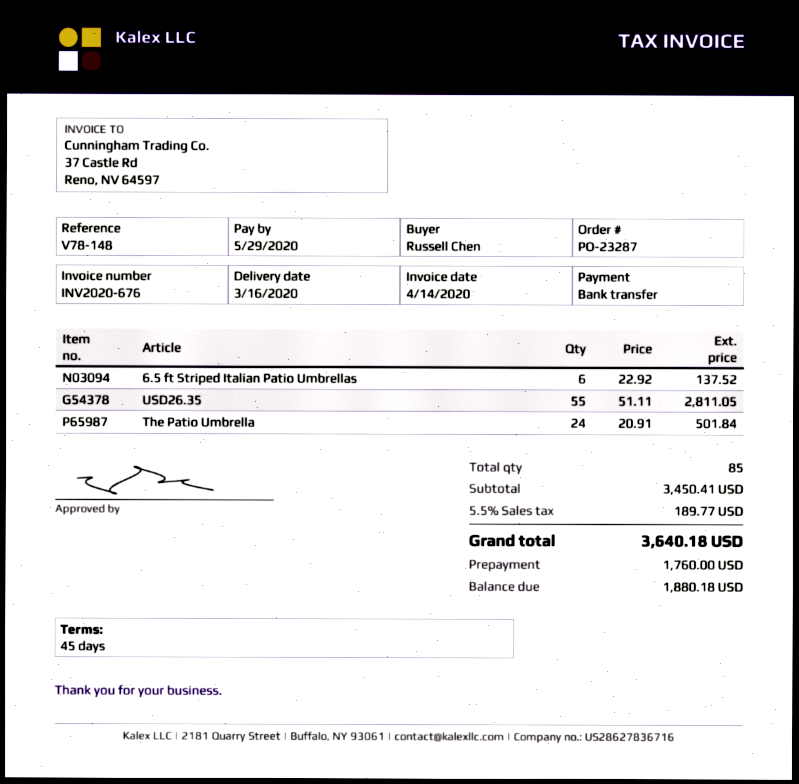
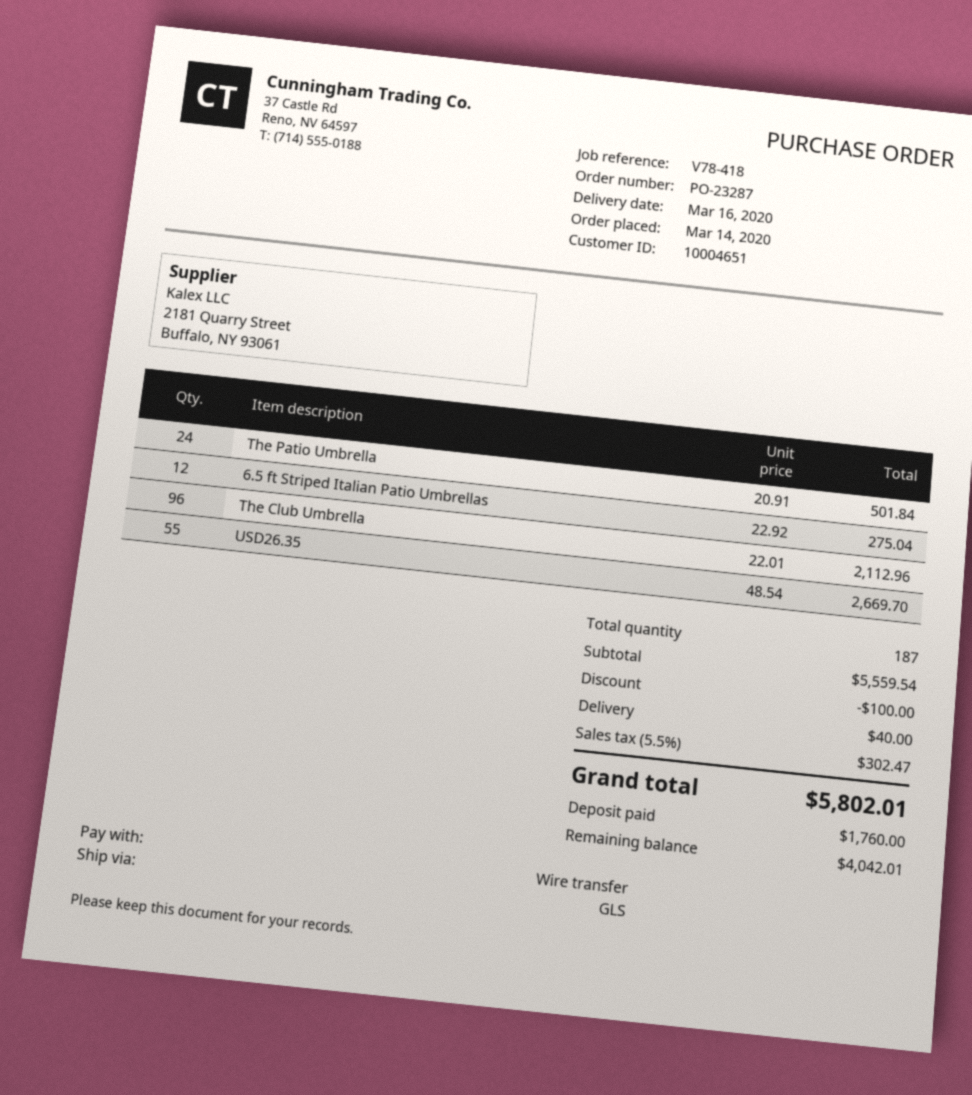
reference: V78-148 -> V78-418
6.5 ft Striped Italian Patio Umbrellas: 6 x 22.92 = 137.52 -> 12 x 22.92 = 275.04
USD26.35: 55 x 51.11 = 2811.05 -> 55 x 48.54 = 2669.70
The Club Umbrella: none -> 96 x 22.01 = 2112.96
total quantity: 85 -> 187
subtotal: 3450.41 -> 5559.54
discount: none -> 100.00
shipping: none -> 40.00
tax: 5.5% = 189.77 -> 5.5% = 302.47
total: 3640.18 -> 5802.01
balance: 1880.18 -> 4042.01

